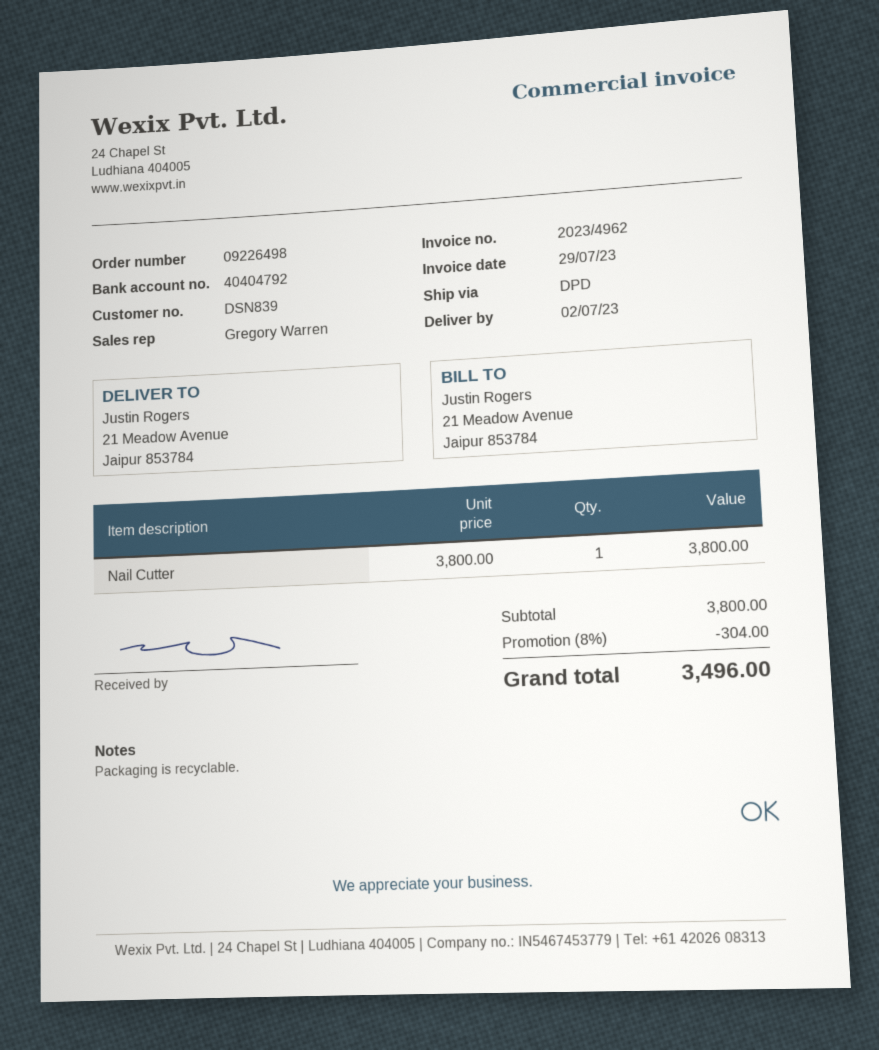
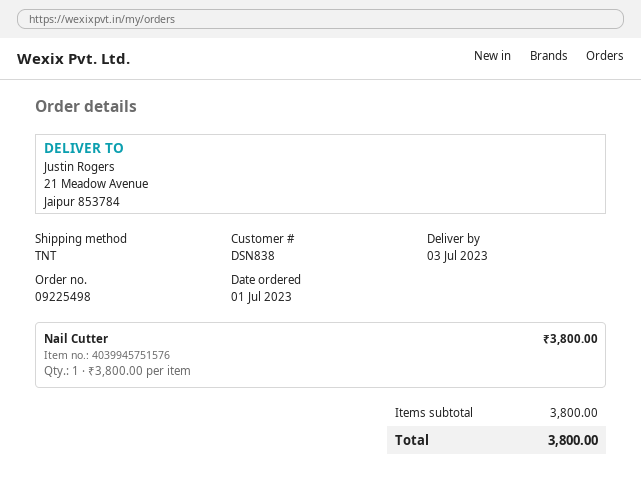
order number: 09226498 -> 09225498
delivery date: 2023-07-02 -> 2023-07-03
customer number: DSN839 -> DSN838
shipping method: DPD -> TNT
discount: 8% = 304.00 -> none
total: 3496.00 -> 3800.00

